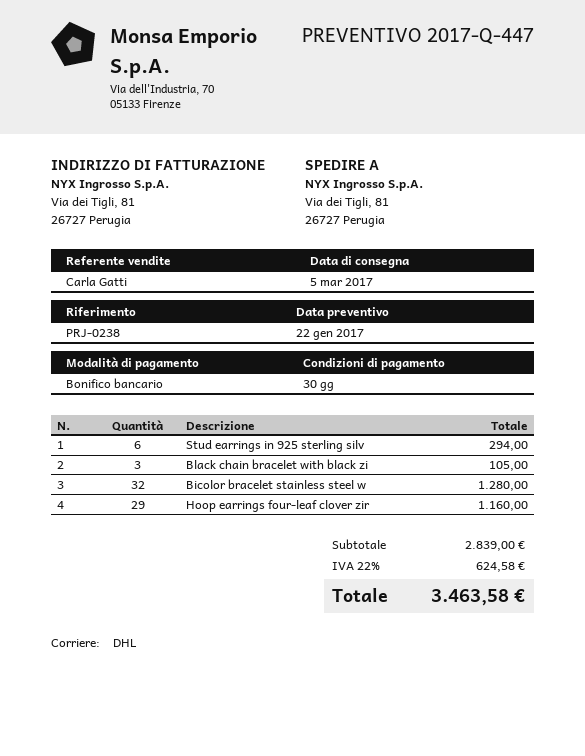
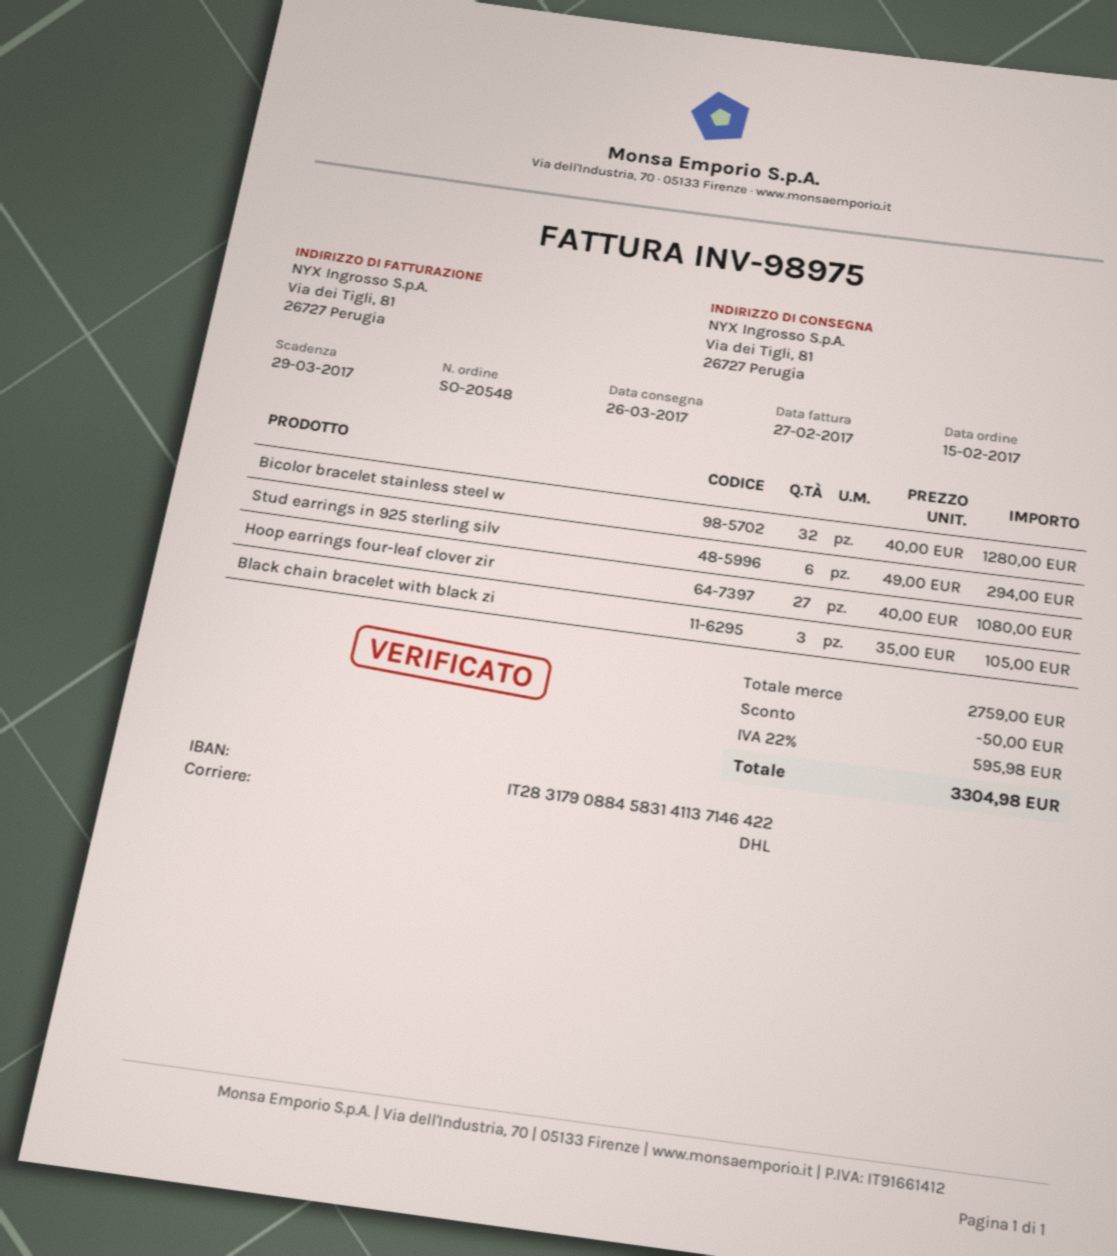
delivery date: 2017-03-05 -> 2017-03-26
Hoop earrings four-leaf clover zir: 29 for 1160.00 -> 27 for 1080.00
subtotal: 2839.00 -> 2759.00
discount: none -> 50.00
tax: 22% = 624.58 -> 22% = 595.98
total: 3463.58 -> 3304.98

